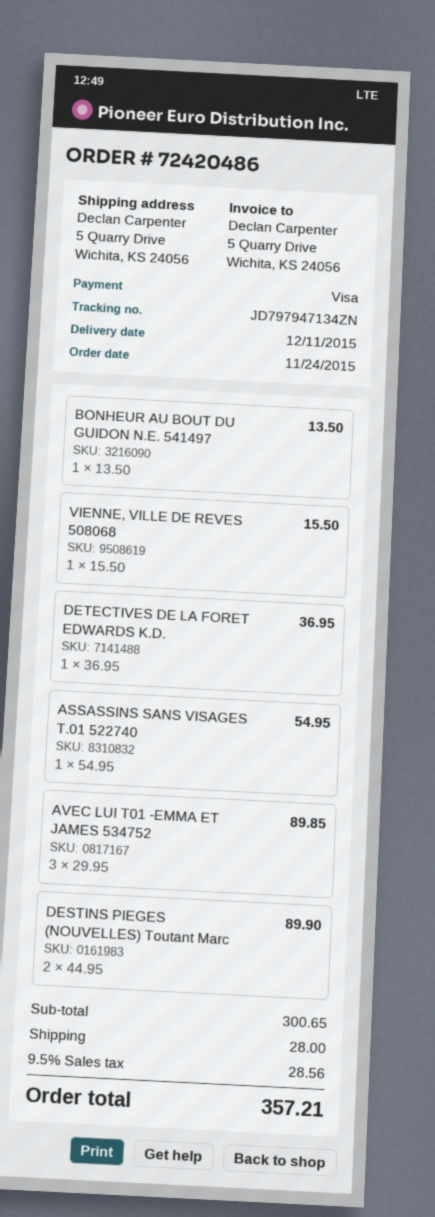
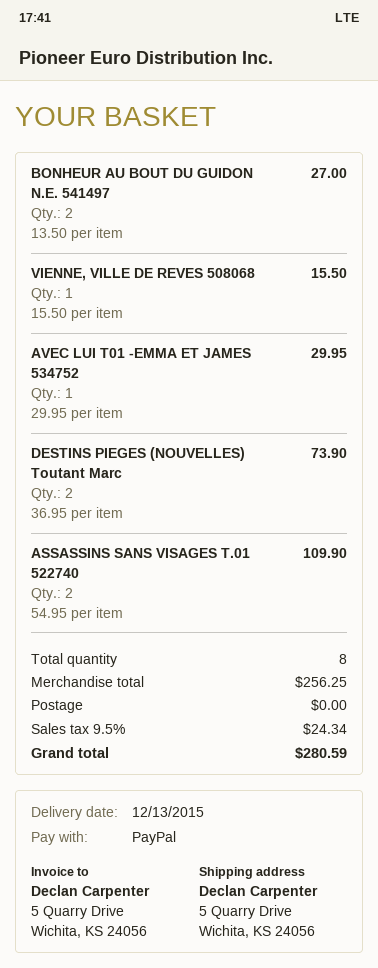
delivery date: 2015-12-11 -> 2015-12-13
payment method: Visa -> PayPal
BONHEUR AU BOUT DU GUIDON N.E. 541497: 1 x 13.50 = 13.50 -> 2 x 13.50 = 27.00
DETECTIVES DE LA FORET EDWARDS K.D.: 1 x 36.95 = 36.95 -> none
ASSASSINS SANS VISAGES T.01 522740: 1 x 54.95 = 54.95 -> 2 x 54.95 = 109.90
AVEC LUI T01 -EMMA ET JAMES 534752: 3 x 29.95 = 89.85 -> 1 x 29.95 = 29.95
DESTINS PIEGES (NOUVELLES) Toutant Marc: 2 x 44.95 = 89.90 -> 2 x 36.95 = 73.90
subtotal: 300.65 -> 256.25
shipping: 28.00 -> 0.00
tax: 9.5% = 28.56 -> 9.5% = 24.34
total: 357.21 -> 280.59

